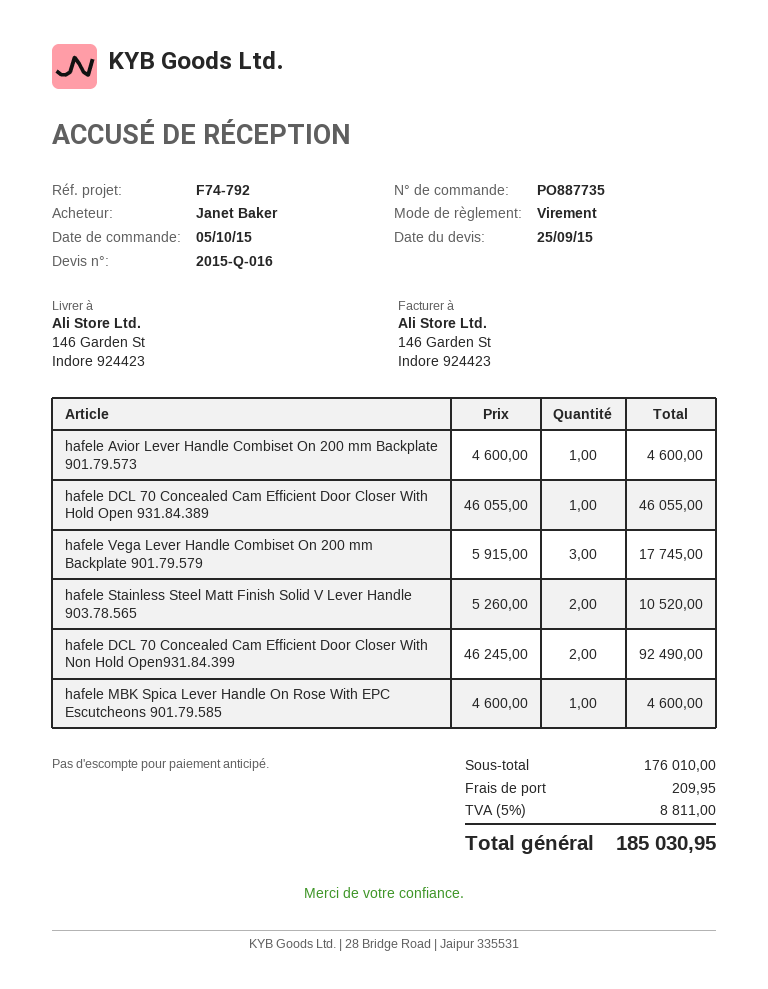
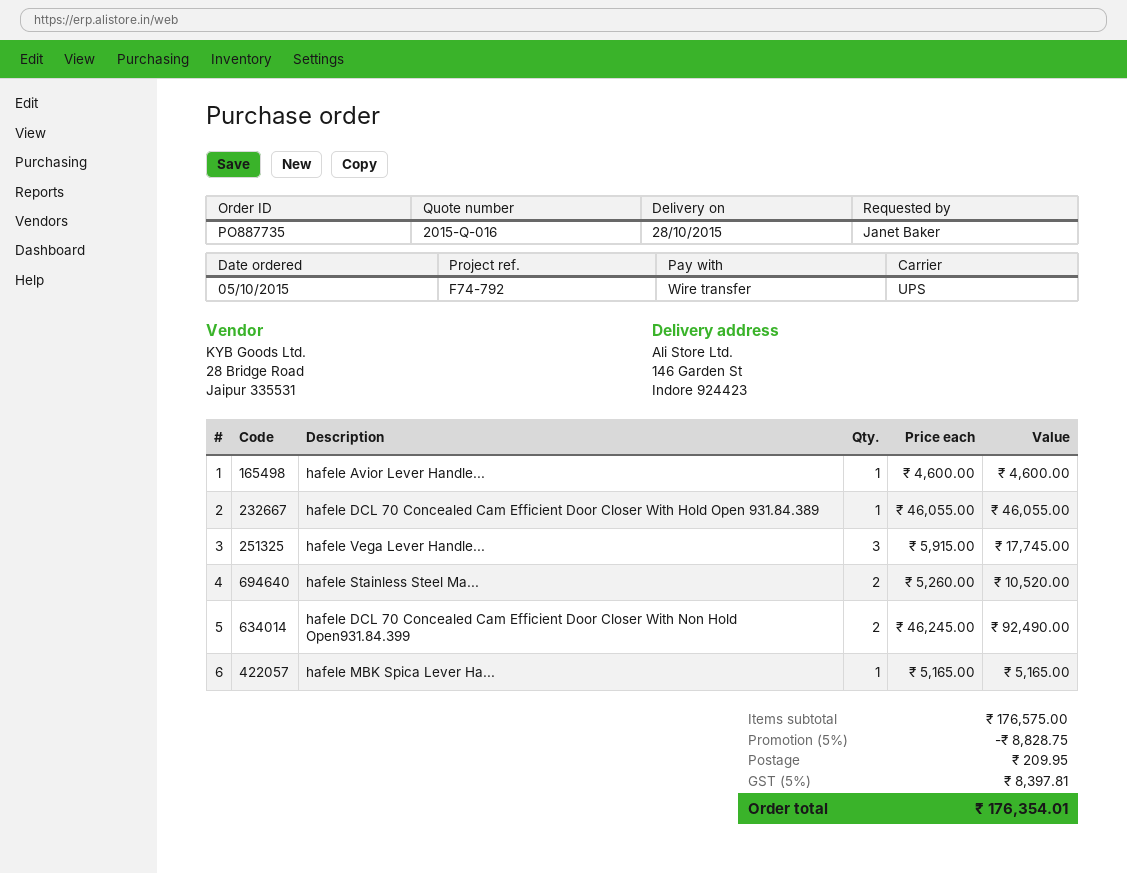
hafele MBK Spica Lever Handle On Rose With EPC Escutcheons 901.79.585: 1 x 4600.00 = 4600.00 -> 1 x 5165.00 = 5165.00
subtotal: 176010.00 -> 176575.00
discount: none -> 5% = 8828.75
tax: 5% = 8811.00 -> 5% = 8397.81
total: 185030.95 -> 176354.01

